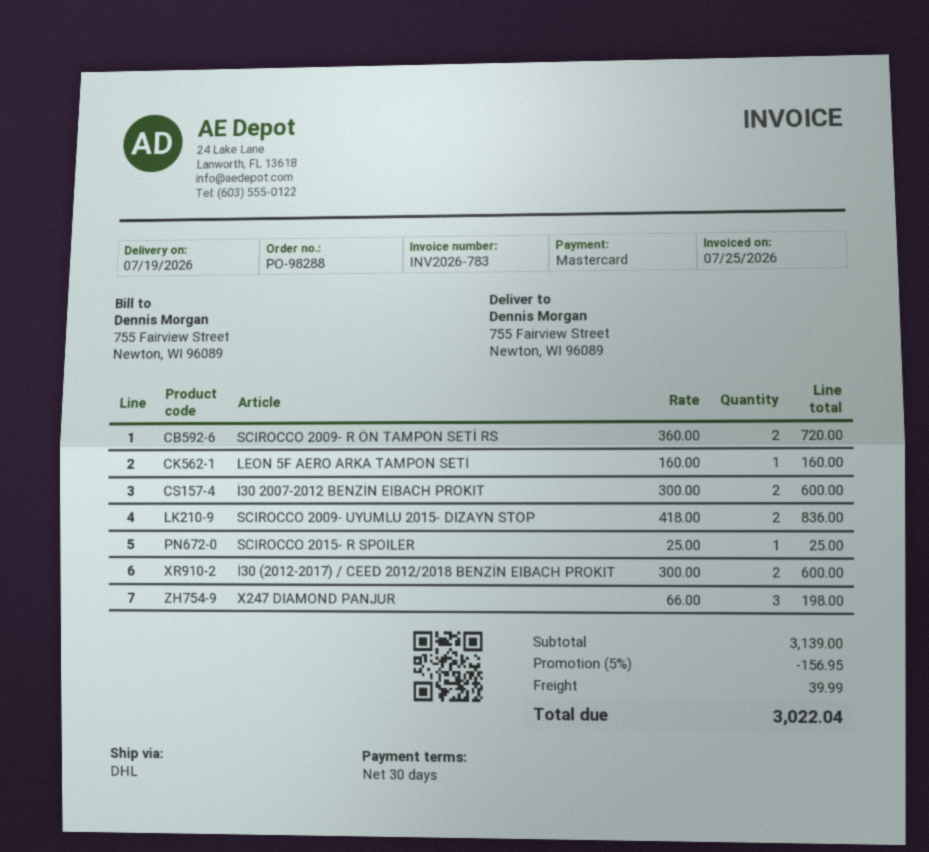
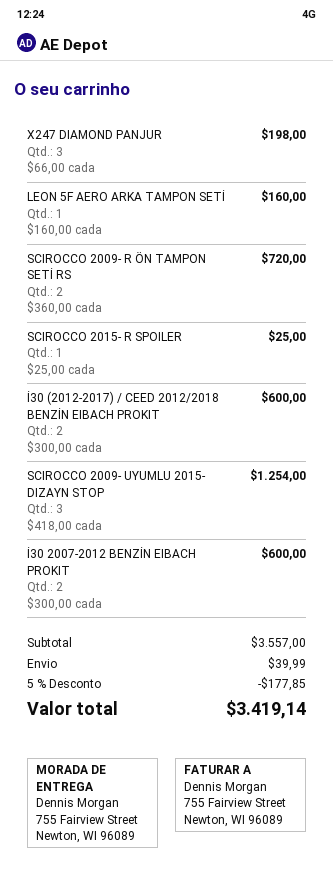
SCIROCCO 2009- UYUMLU 2015- DIZAYN STOP: 2 x 418.00 = 836.00 -> 3 x 418.00 = 1254.00
subtotal: 3139.00 -> 3557.00
discount: 5% = 156.95 -> 5% = 177.85
total: 3022.04 -> 3419.14

